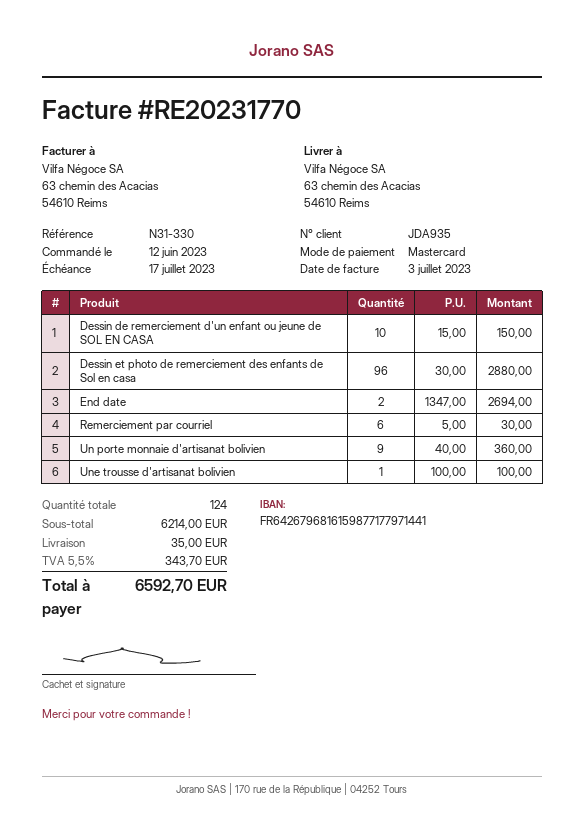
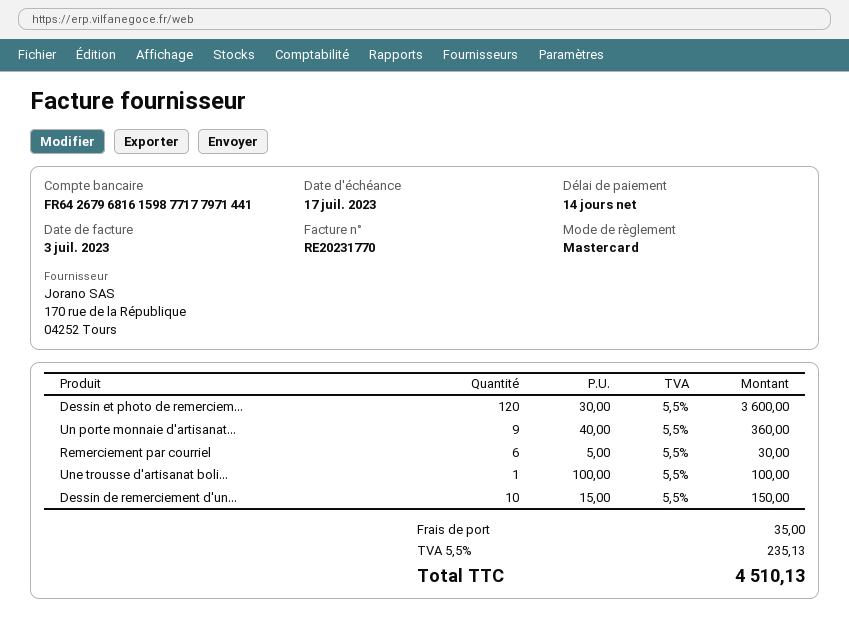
Dessin et photo de remerciement des enfants de Sol en casa: 96 x 30.00 = 2880.00 -> 120 x 30.00 = 3600.00
End date: 2 x 1347.00 = 2694.00 -> none
tax: 5.5% = 343.70 -> 5.5% = 235.13
total: 6592.70 -> 4510.13

